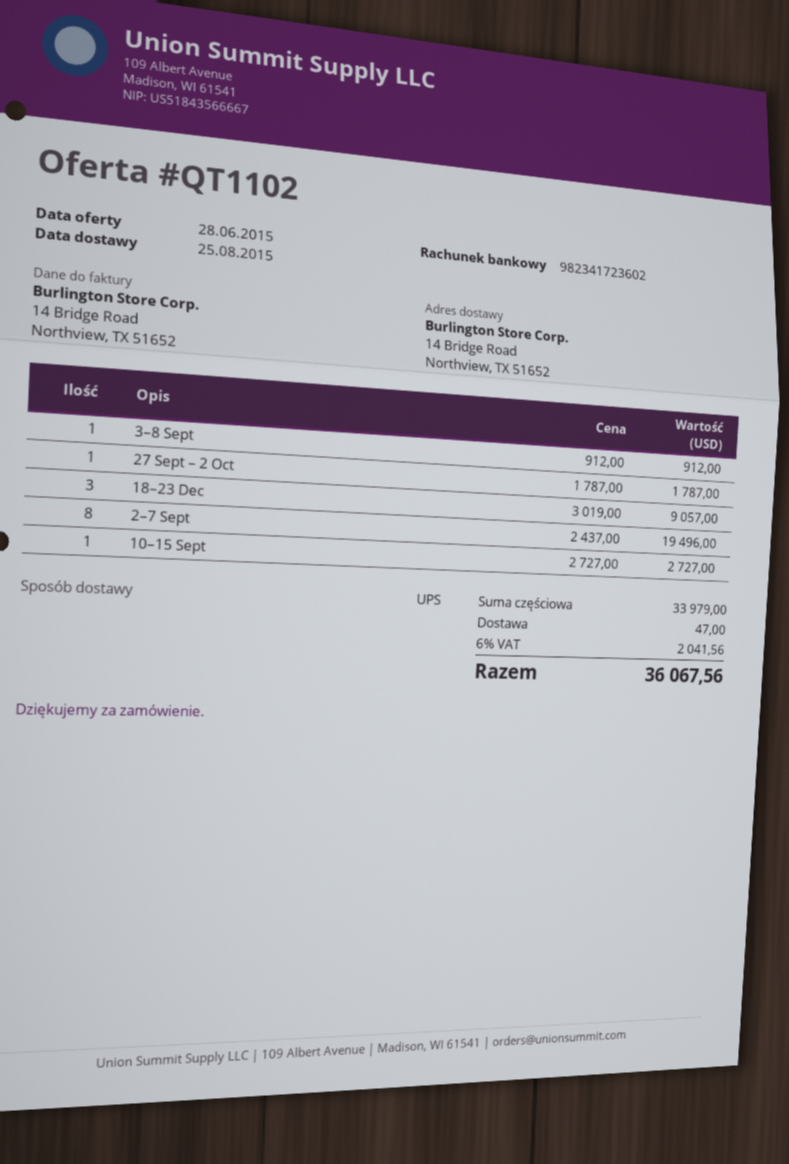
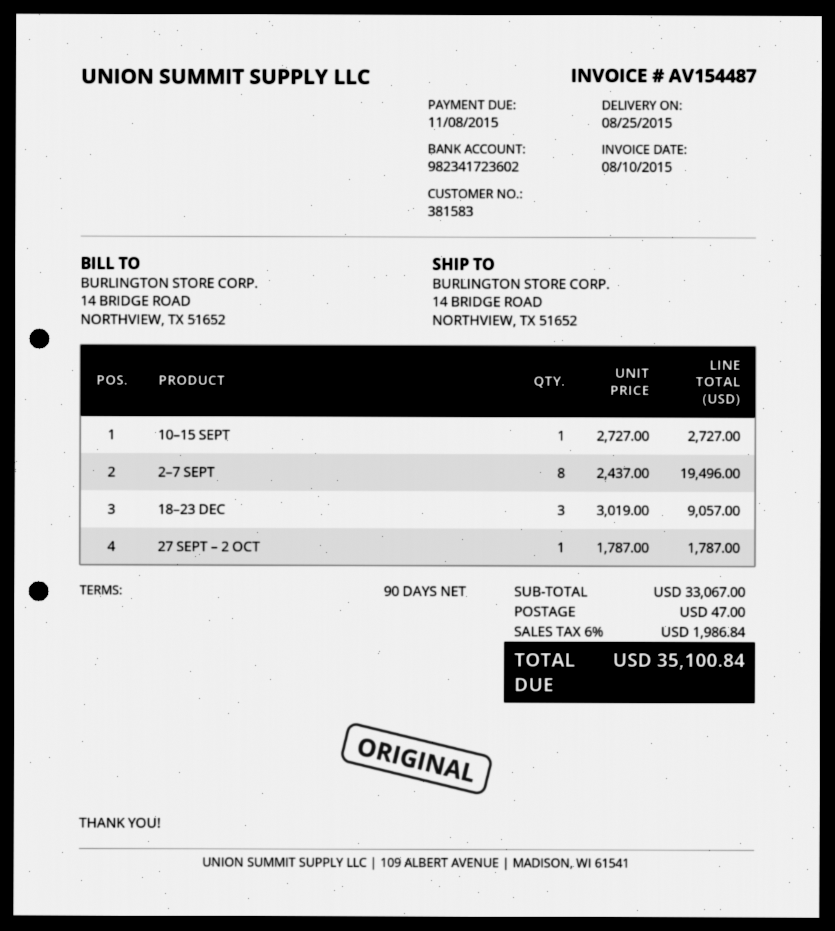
3–8 Sept: 1 x 912.00 = 912.00 -> none
subtotal: 33979.00 -> 33067.00
tax: 6% = 2041.56 -> 6% = 1986.84
total: 36067.56 -> 35100.84

